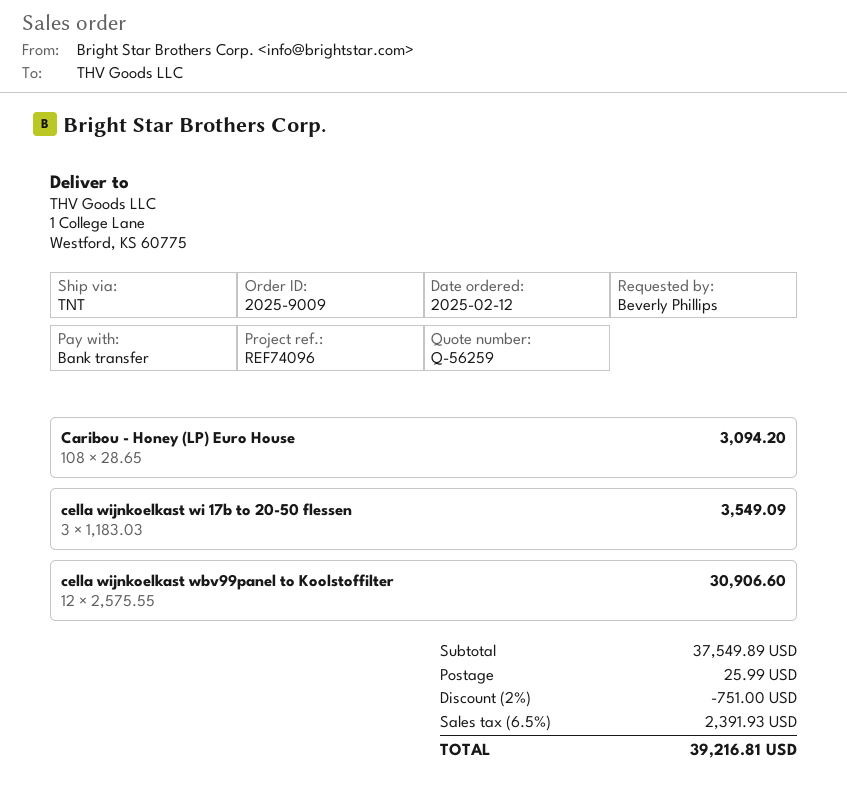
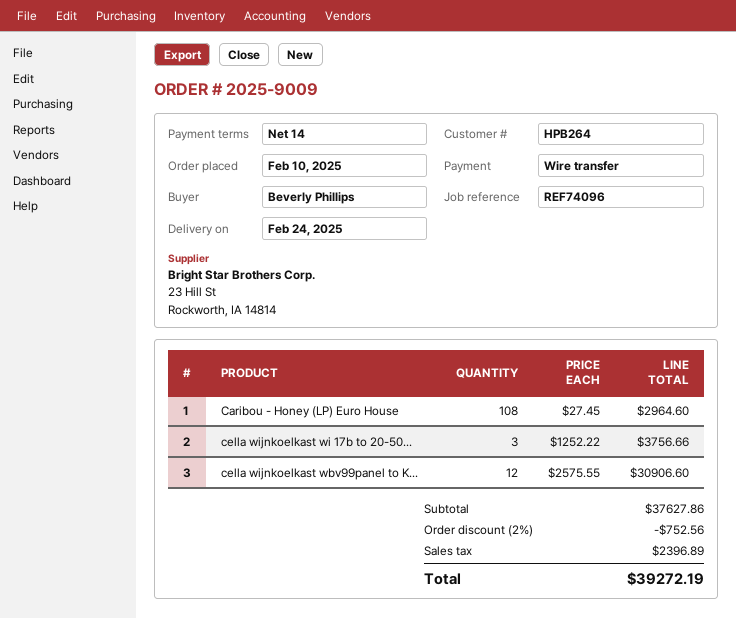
order date: 2025-02-12 -> 2025-02-10
Caribou - Honey (LP) Euro House: 108 x 28.65 = 3094.20 -> 108 x 27.45 = 2964.60
cella wijnkoelkast wi 17b to 20-50 flessen: 3 x 1183.03 = 3549.09 -> 3 x 1252.22 = 3756.66
subtotal: 37549.89 -> 37627.86
discount: 2% = 751.00 -> 2% = 752.56
shipping: 25.99 -> none
tax: 2391.93 -> 2396.89
total: 39216.81 -> 39272.19

